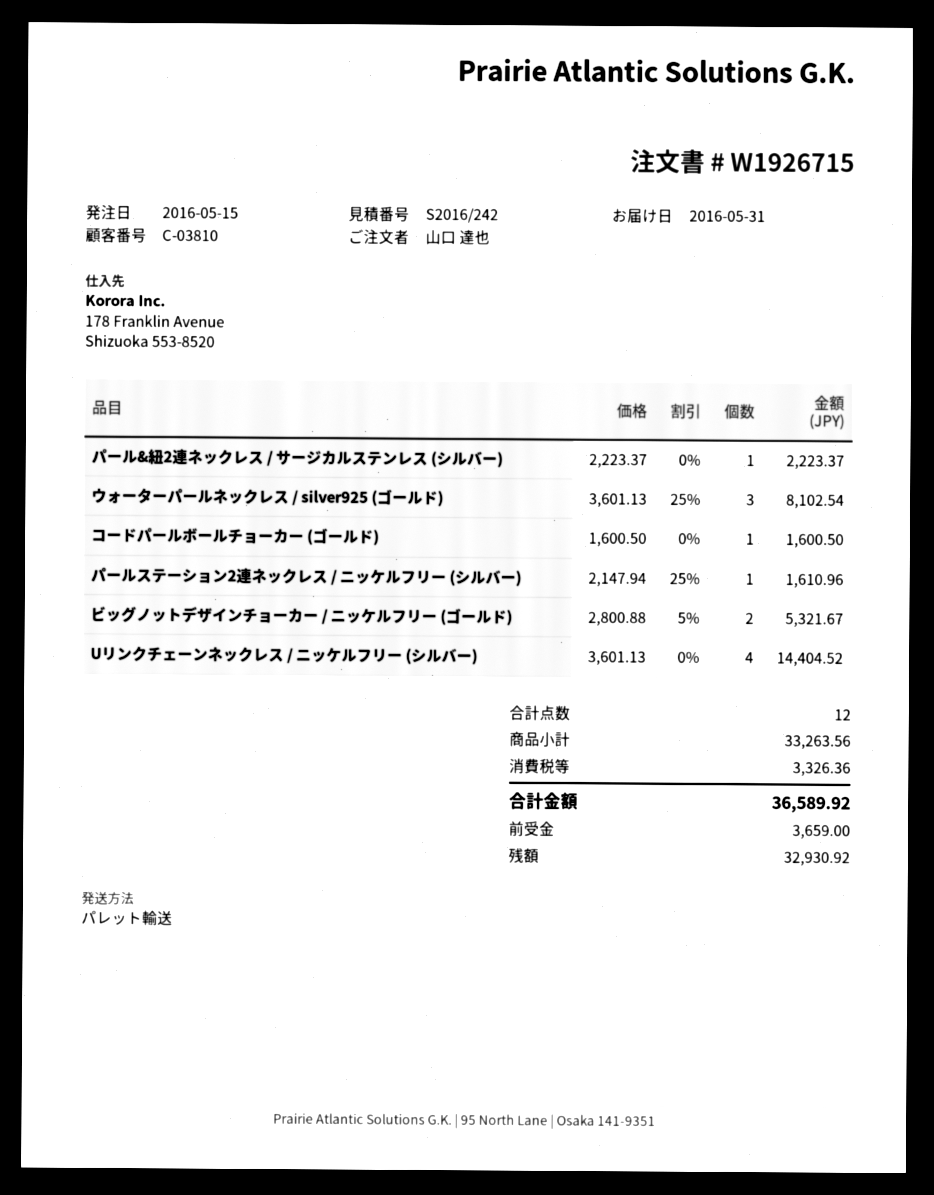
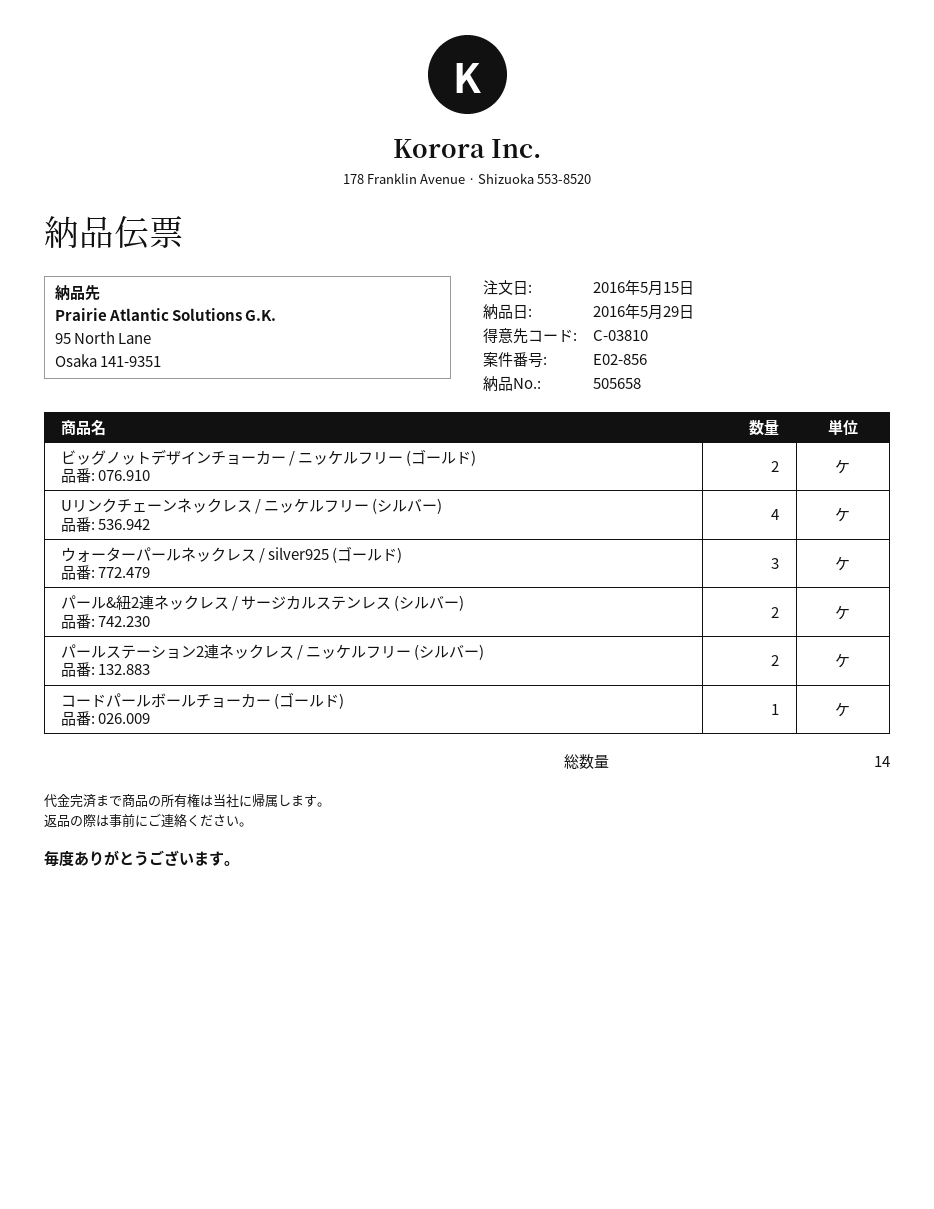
delivery date: 2016-05-31 -> 2016-05-29
パール&紐2連ネックレス / サージカルステンレス (シルバー): 1 -> 2
パールステーション2連ネックレス / ニッケルフリー (シルバー): 1 -> 2
total quantity: 12 -> 14

